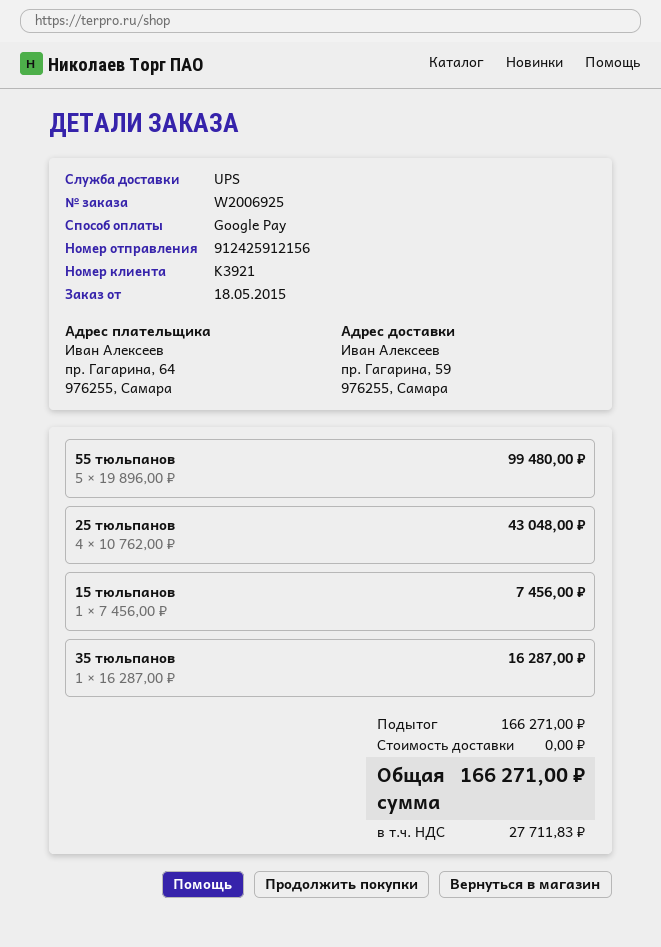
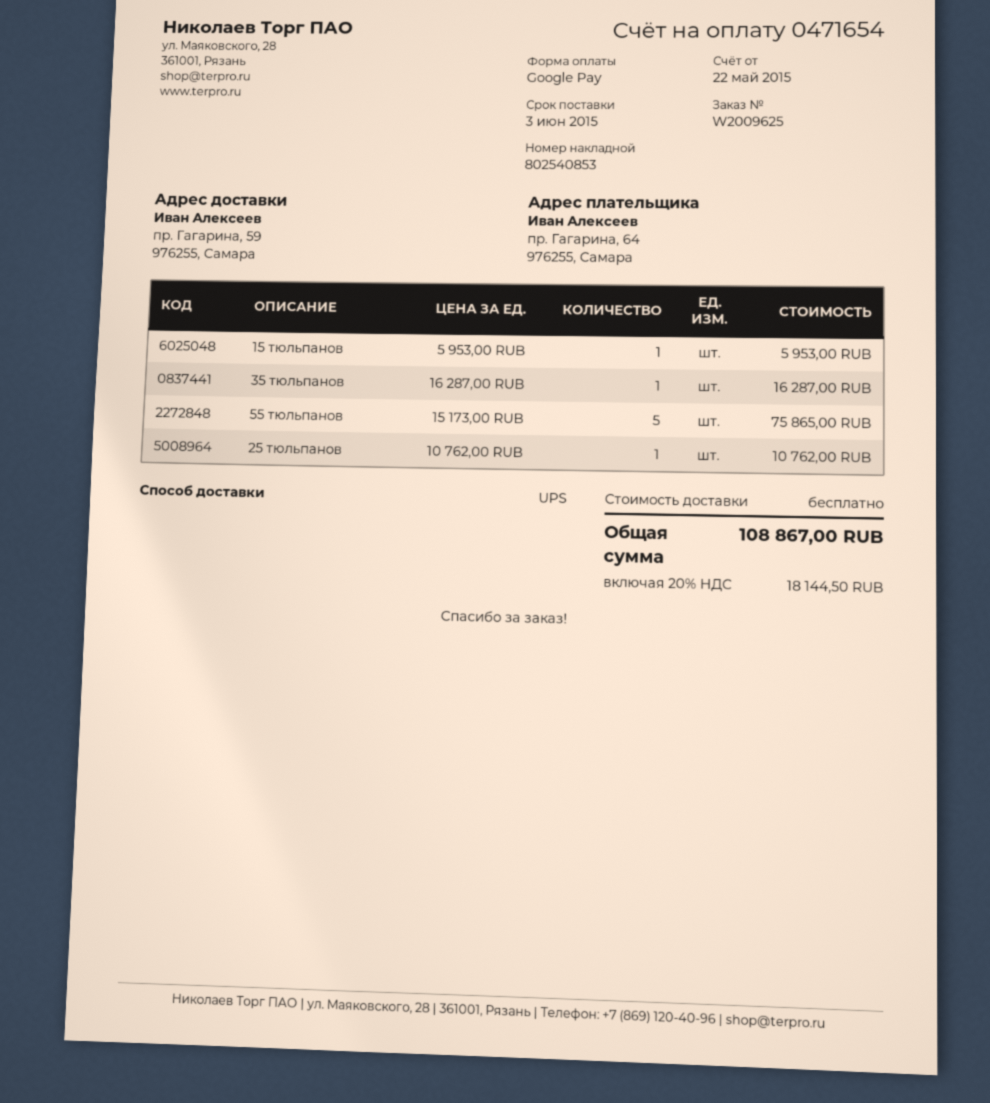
order number: W2006925 -> W2009625
55 тюльпанов: 5 x 19896.00 = 99480.00 -> 5 x 15173.00 = 75865.00
25 тюльпанов: 4 x 10762.00 = 43048.00 -> 1 x 10762.00 = 10762.00
15 тюльпанов: 1 x 7456.00 = 7456.00 -> 1 x 5953.00 = 5953.00
tax: 27711.83 -> 18144.50
total: 166271.00 -> 108867.00

